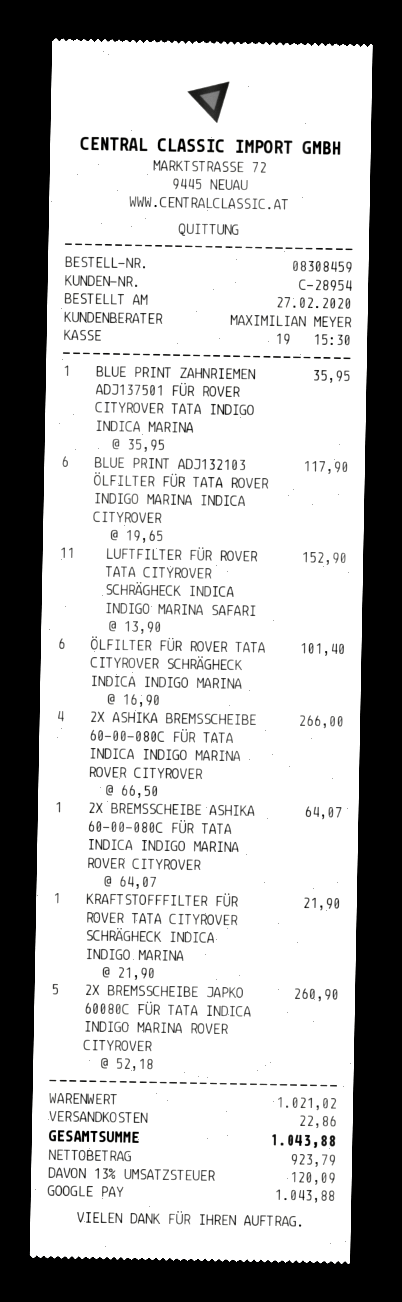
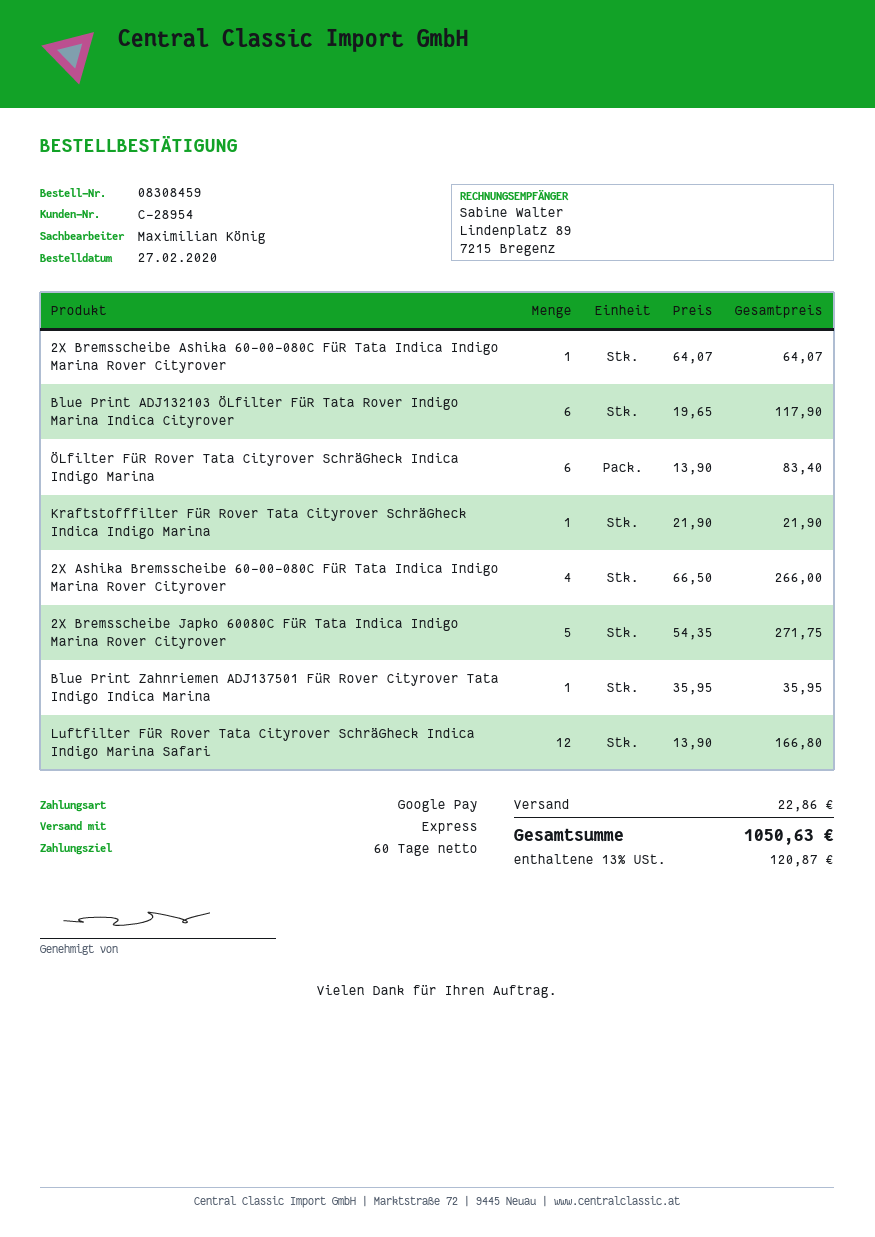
sales rep: MAXIMILIAN MEYER -> Maximilian König
LUFTFILTER FÜR ROVER TATA CITYROVER SCHRÄGHECK INDICA INDIGO MARINA SAFARI: 11 x 13.90 = 152.90 -> 12 x 13.90 = 166.80
ÖLFILTER FÜR ROVER TATA CITYROVER SCHRÄGHECK INDICA INDIGO MARINA: 6 x 16.90 = 101.40 -> 6 x 13.90 = 83.40
2X BREMSSCHEIBE JAPKO 60080C FÜR TATA INDICA INDIGO MARINA ROVER CITYROVER: 5 x 52.18 = 260.90 -> 5 x 54.35 = 271.75
tax: 13% = 120.09 -> 13% = 120.87
total: 1043.88 -> 1050.63

